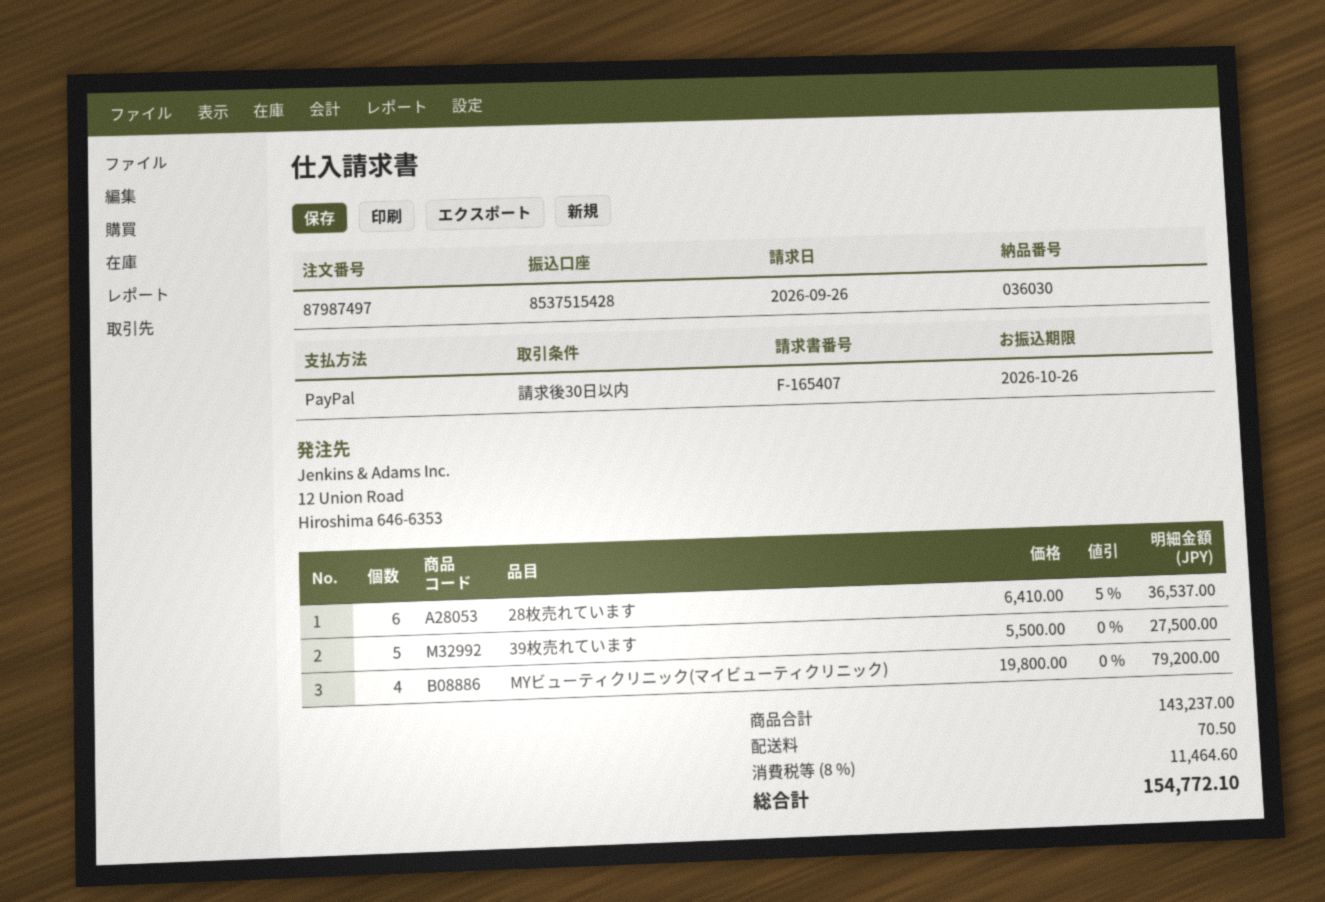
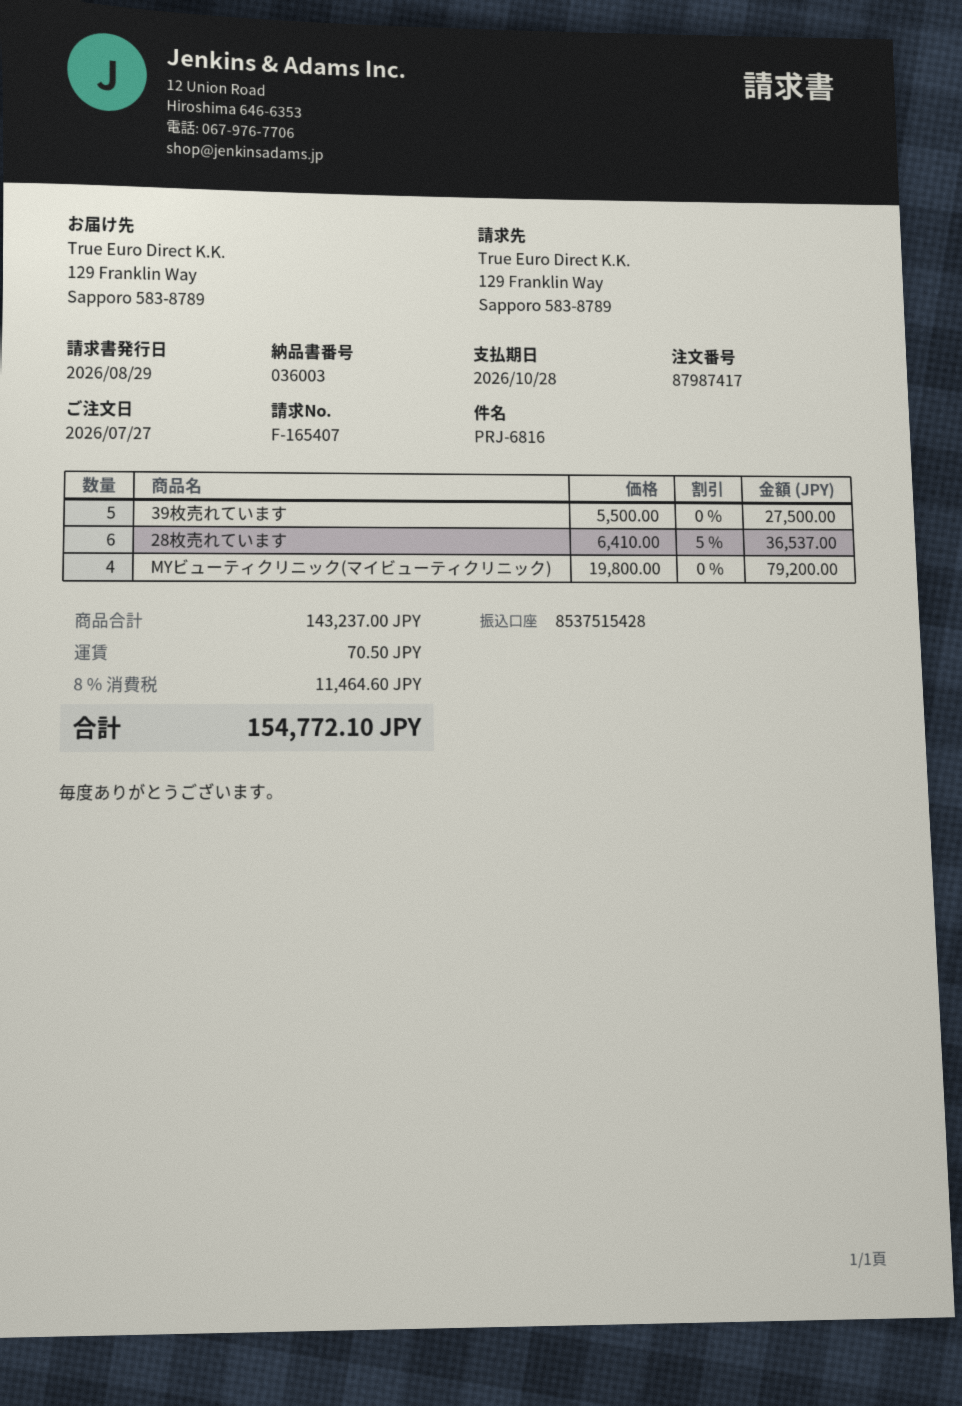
order number: 87987497 -> 87987417
delivery note number: 036030 -> 036003
invoice date: 2026-09-26 -> 2026-08-29
due date: 2026-10-26 -> 2026-10-28

